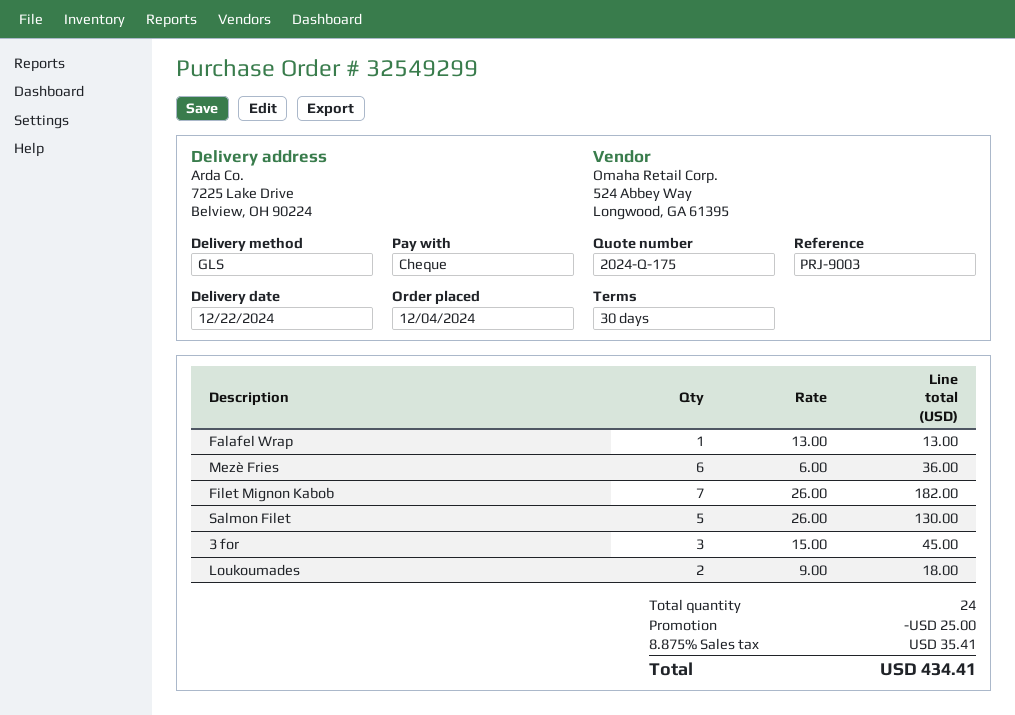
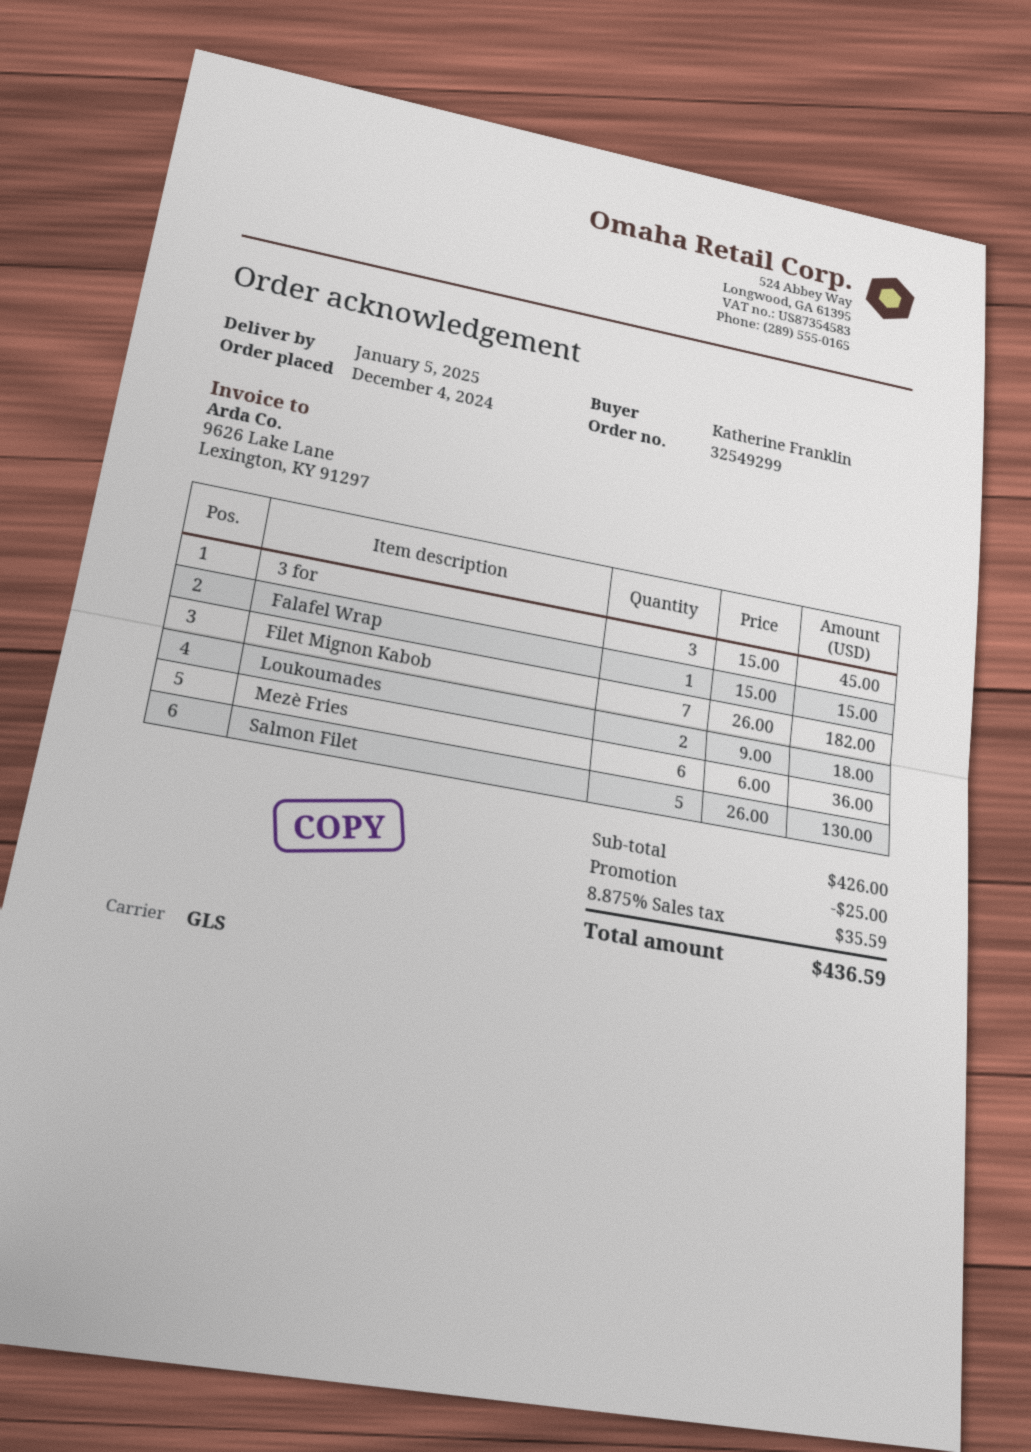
delivery date: 2024-12-22 -> 2025-01-05
Falafel Wrap: 1 x 13.00 = 13.00 -> 1 x 15.00 = 15.00
tax: 8.875% = 35.41 -> 8.875% = 35.59
total: 434.41 -> 436.59

